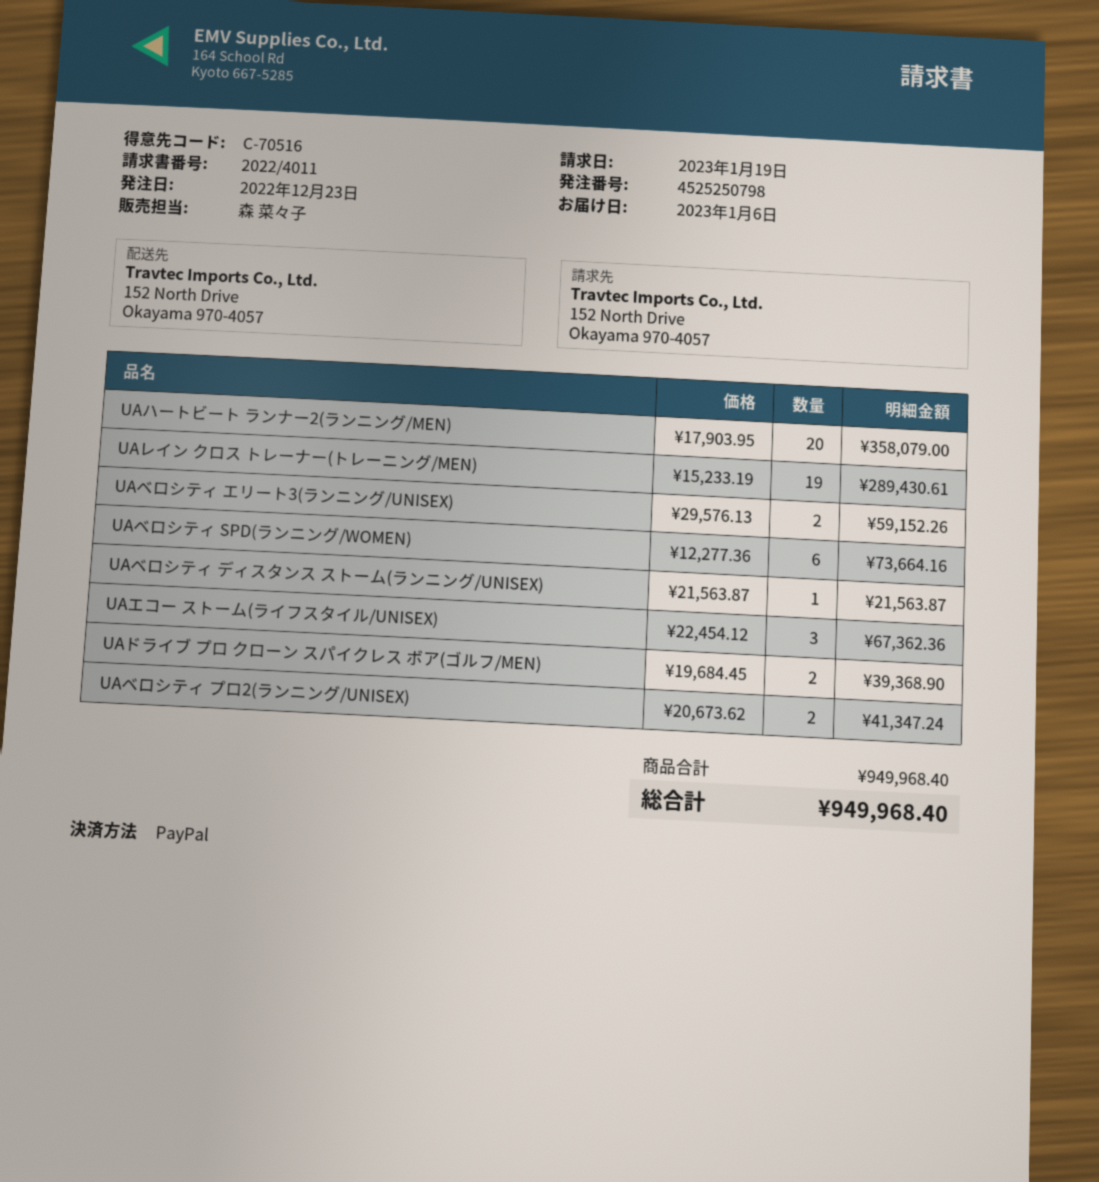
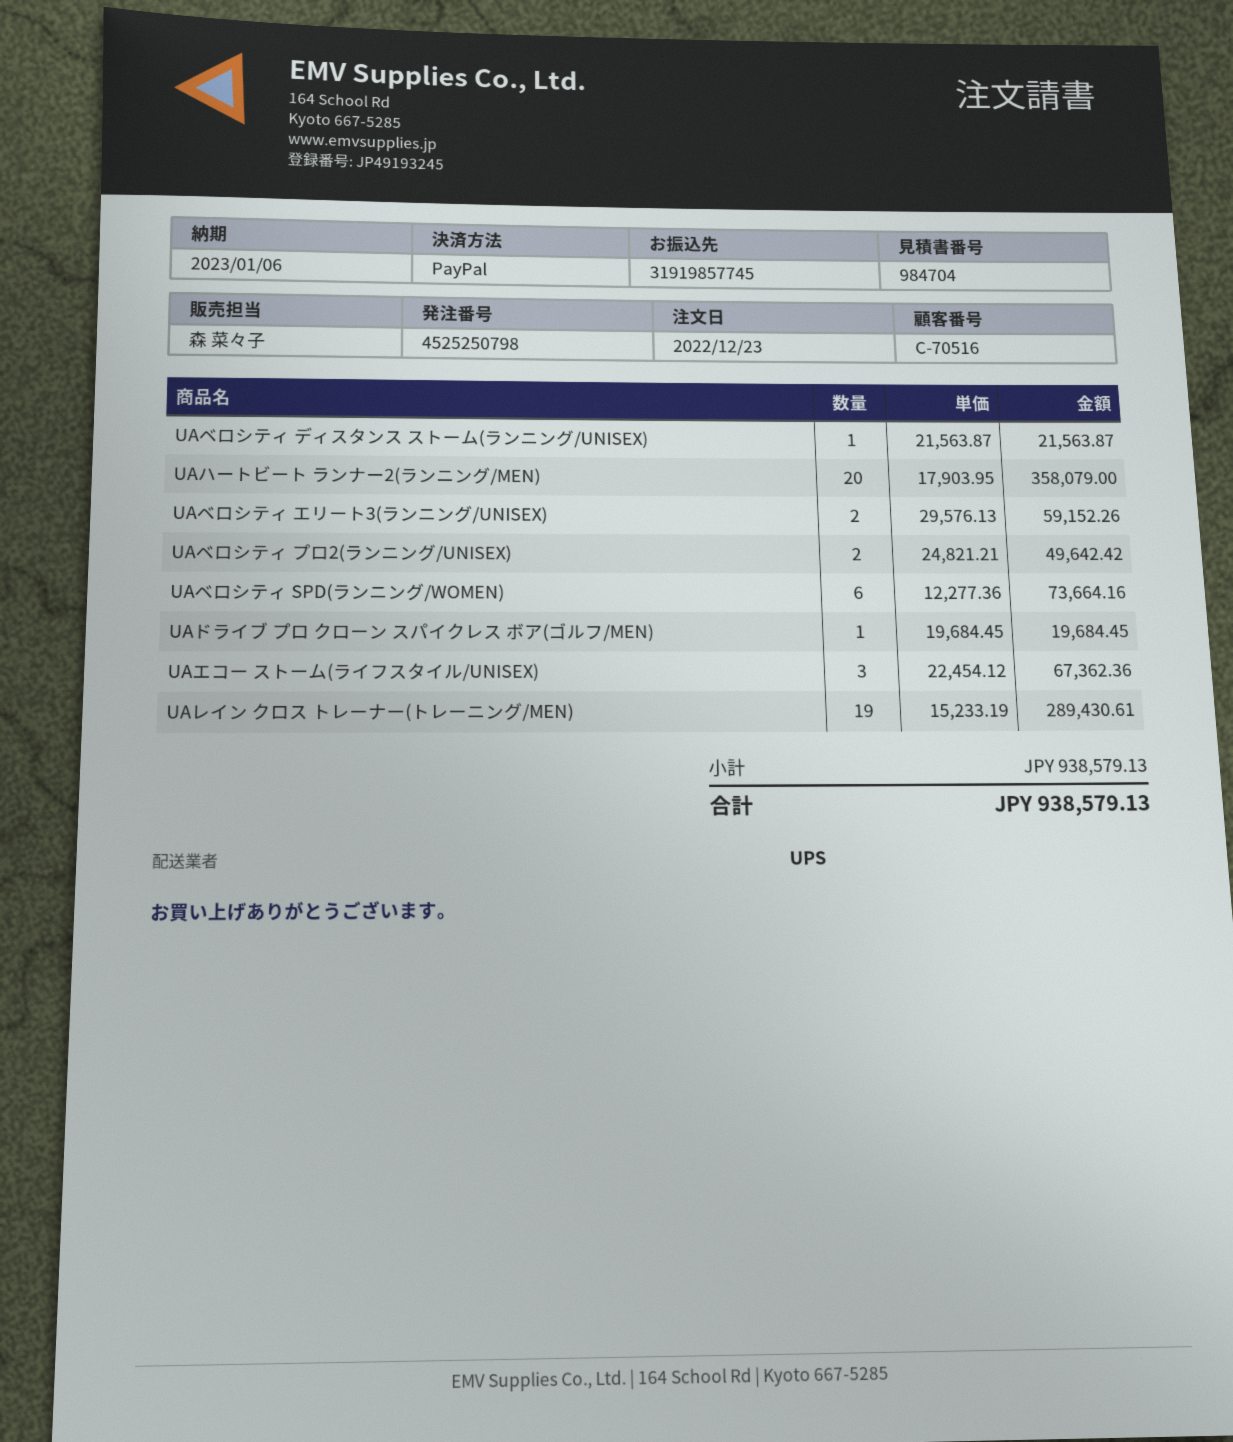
UAドライブ プロ クローン スパイクレス ボア(ゴルフ/MEN): 2 x 19684.45 = 39368.90 -> 1 x 19684.45 = 19684.45
UAベロシティ プロ2(ランニング/UNISEX): 2 x 20673.62 = 41347.24 -> 2 x 24821.21 = 49642.42
subtotal: 949968.40 -> 938579.13
total: 949968.40 -> 938579.13

